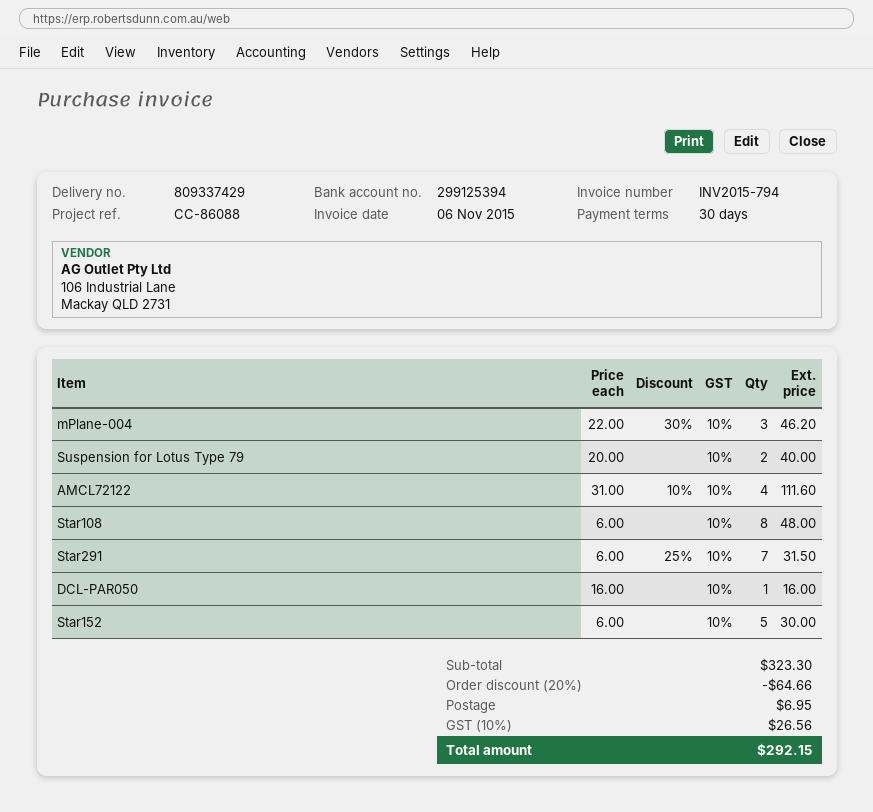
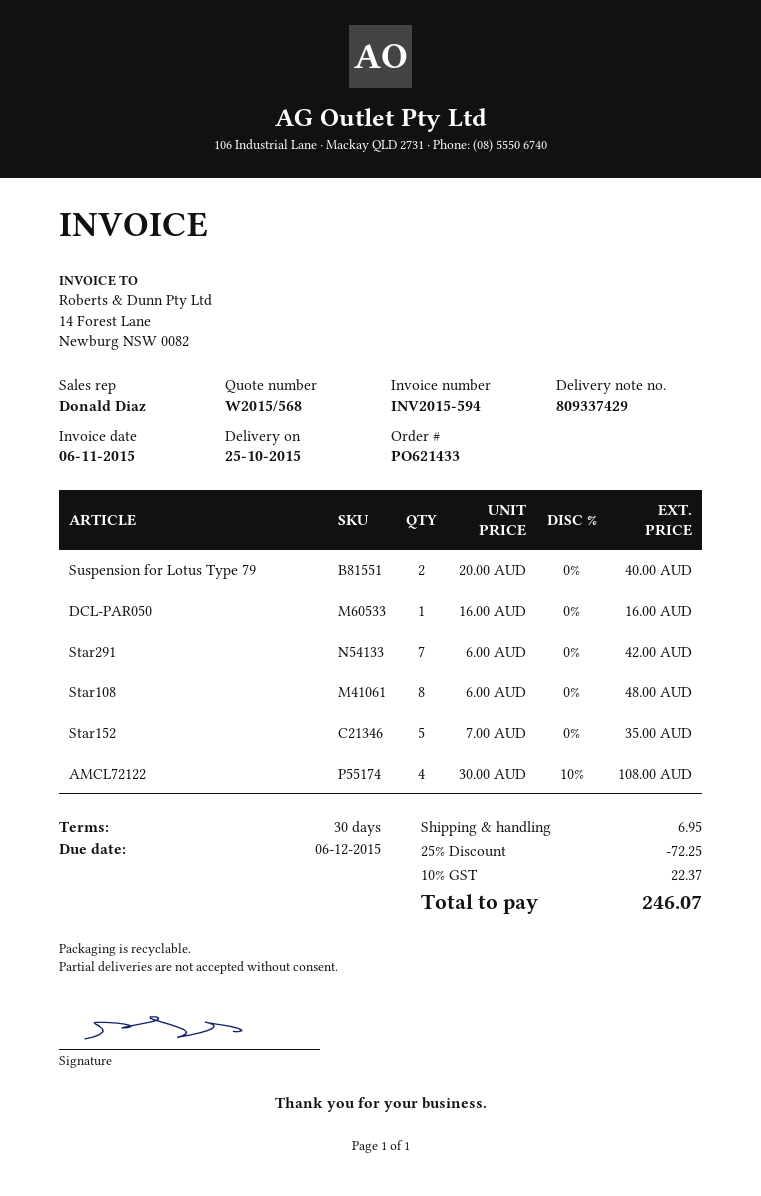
invoice number: INV2015-794 -> INV2015-594
mPlane-004: 3 x 22.00 - 30% = 46.20 -> none
AMCL72122: 4 x 31.00 - 10% = 111.60 -> 4 x 30.00 - 10% = 108.00
Star291: 7 x 6.00 - 25% = 31.50 -> 7 x 6.00 = 42.00
Star152: 5 x 6.00 = 30.00 -> 5 x 7.00 = 35.00
discount: 20% = 64.66 -> 25% = 72.25
tax: 10% = 26.56 -> 10% = 22.37
total: 292.15 -> 246.07

